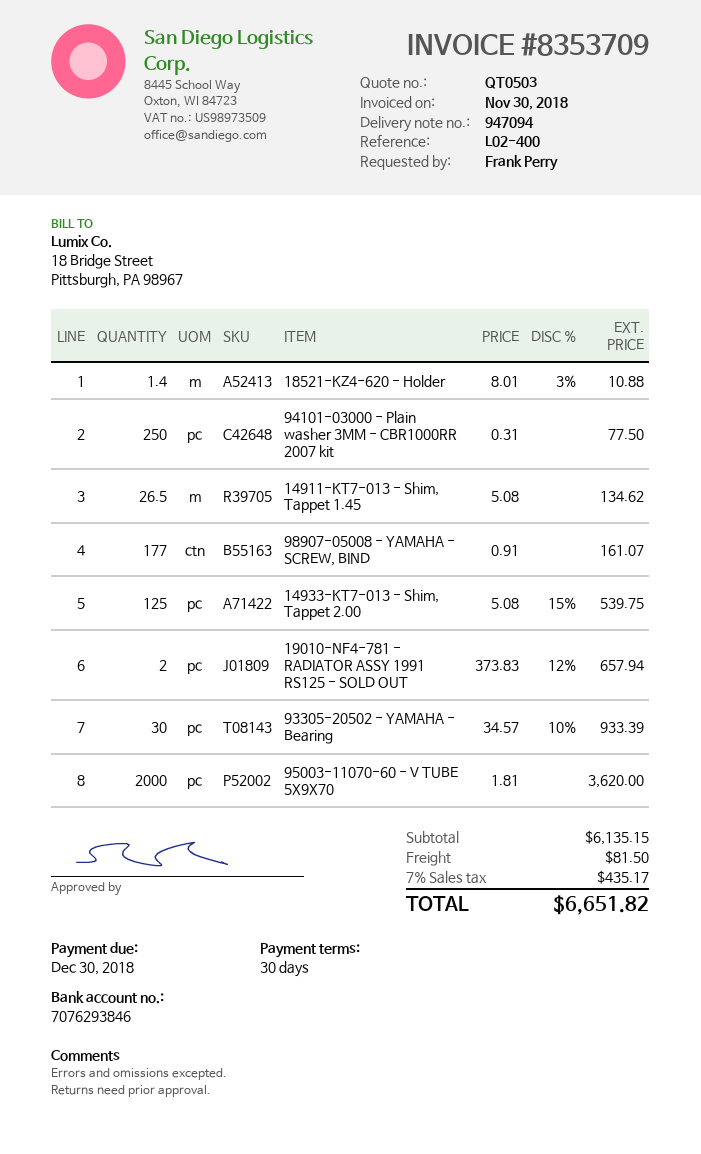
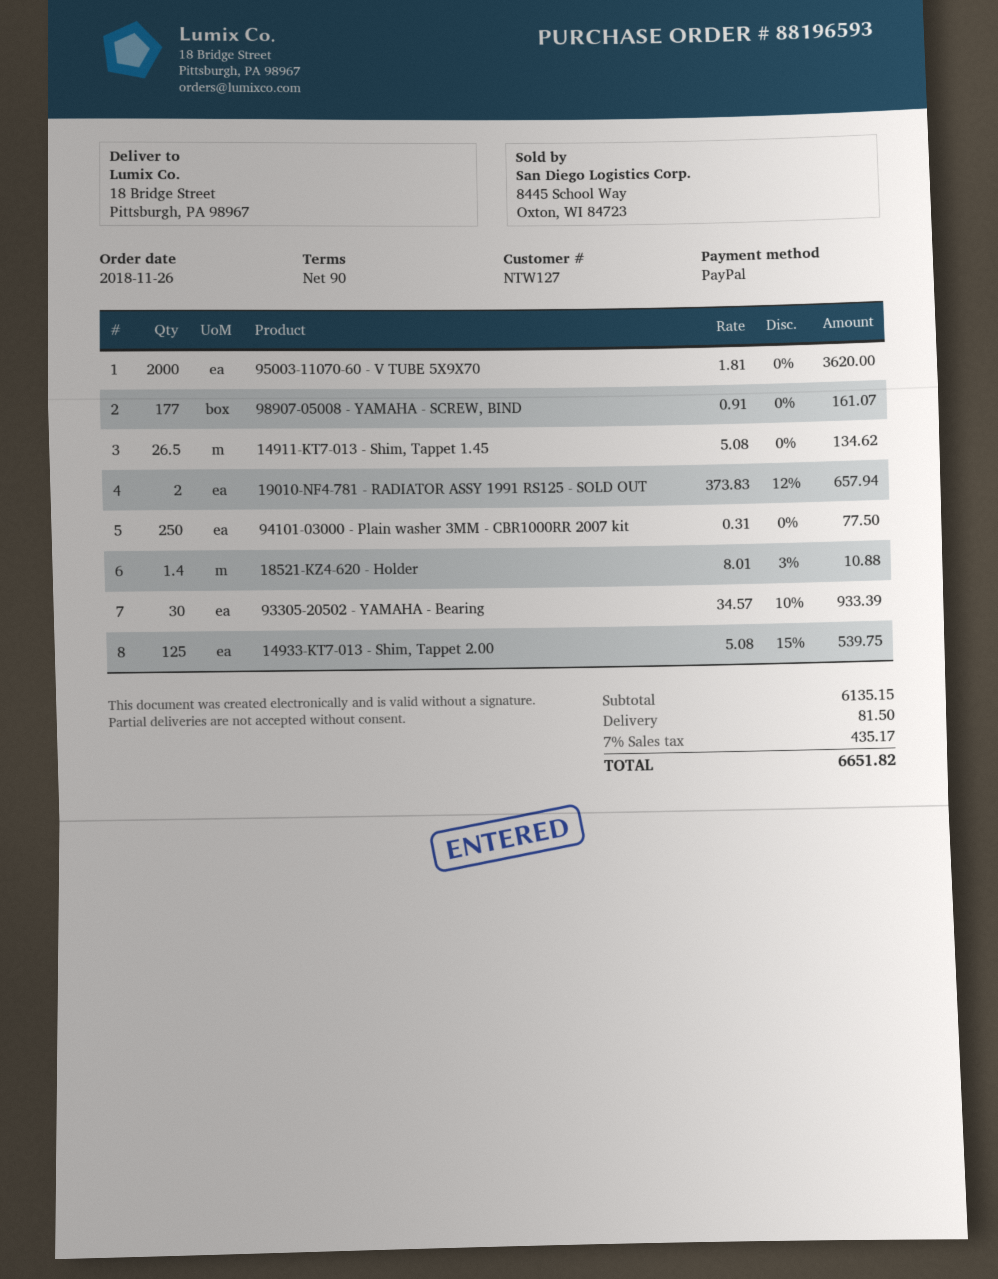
payment terms: 30 days -> 90 days

